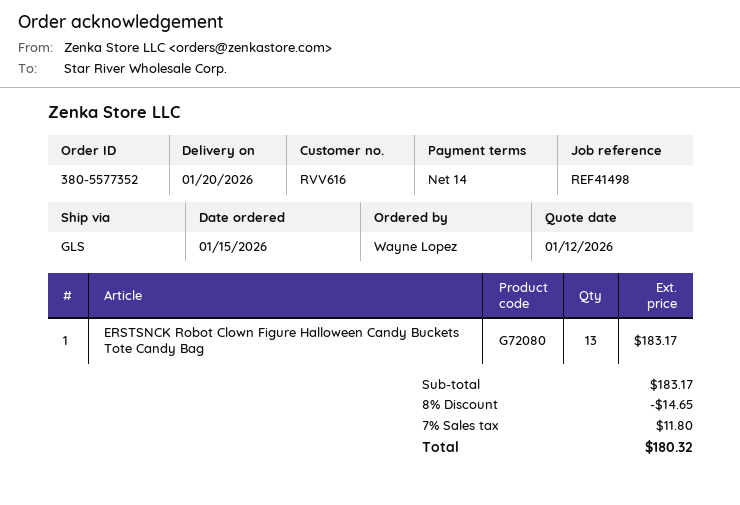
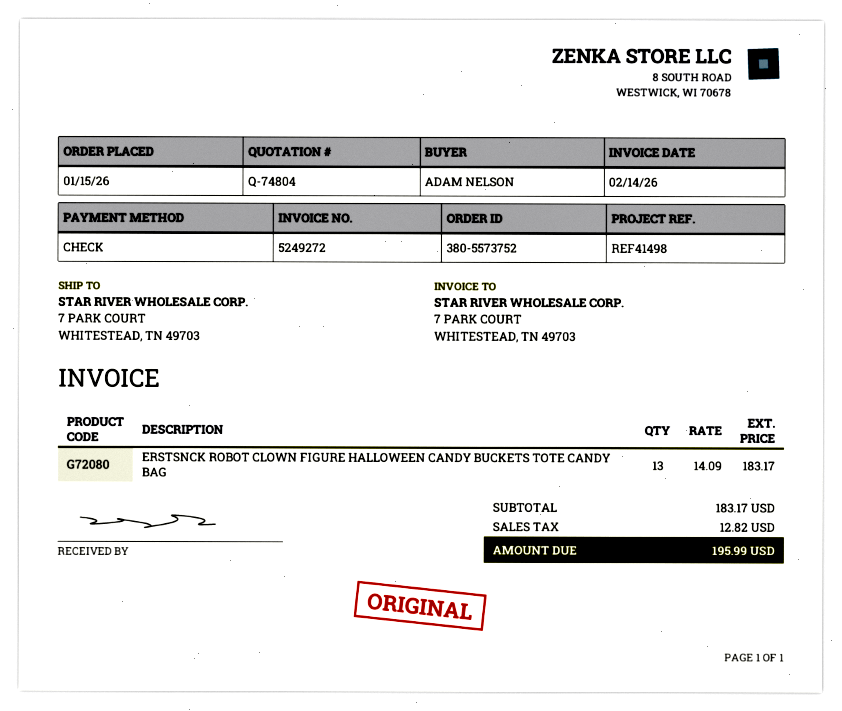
order number: 380-5577352 -> 380-5573752
ordered by: Wayne Lopez -> ADAM NELSON
discount: 8% = 14.65 -> none
tax: 11.80 -> 12.82
total: 180.32 -> 195.99

